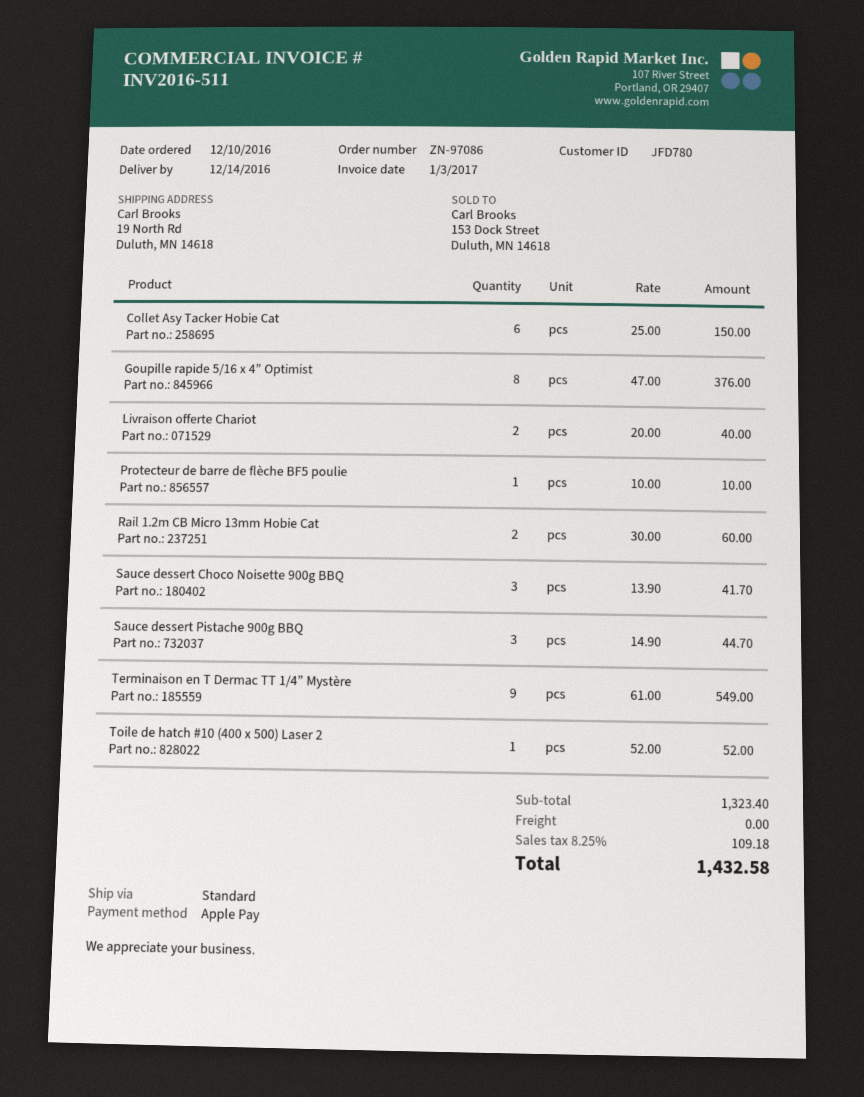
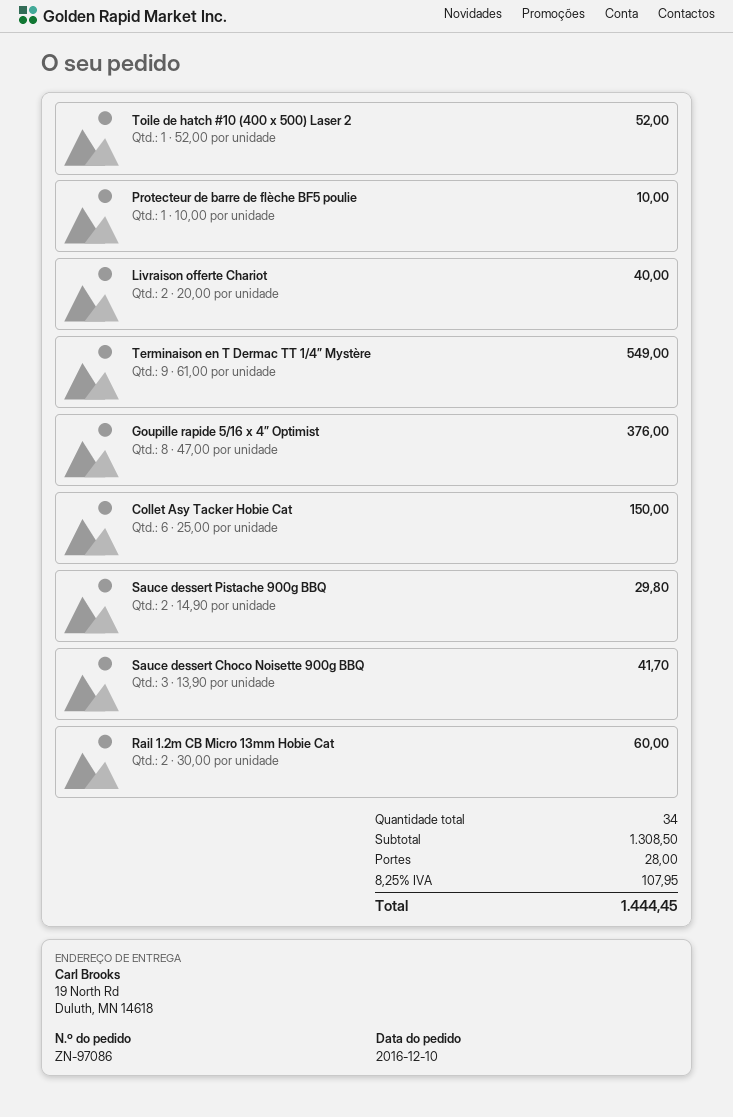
Sauce dessert Pistache 900g BBQ: 3 x 14.90 = 44.70 -> 2 x 14.90 = 29.80
subtotal: 1323.40 -> 1308.50
shipping: 0.00 -> 28.00
tax: 8.25% = 109.18 -> 8.25% = 107.95
total: 1432.58 -> 1444.45

